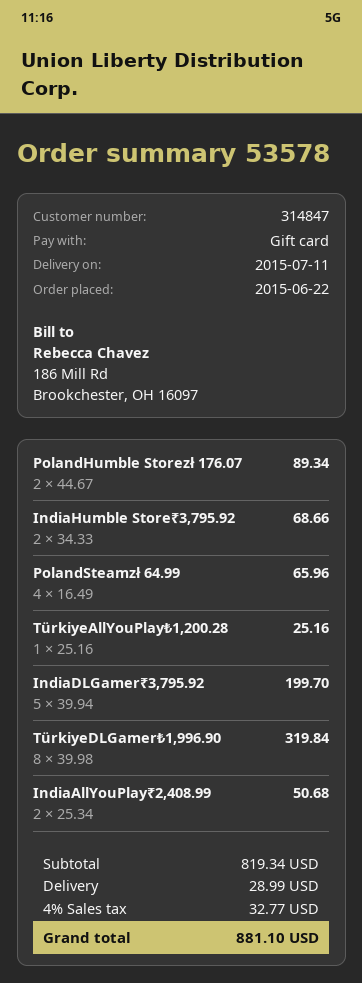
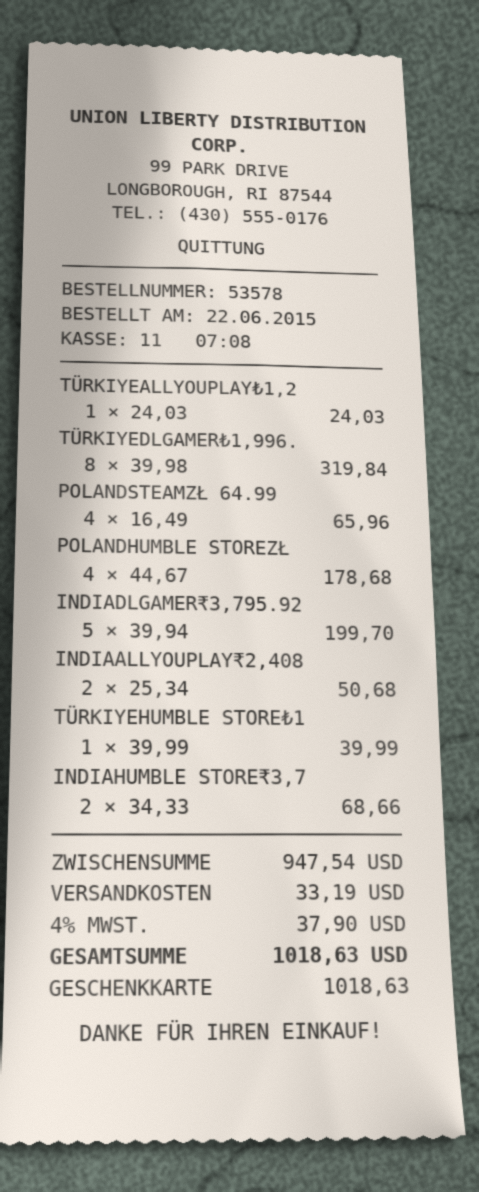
PolandHumble Storezł 176.07: 2 x 44.67 = 89.34 -> 4 x 44.67 = 178.68
TürkiyeAllYouPlay₺1,200.28: 1 x 25.16 = 25.16 -> 1 x 24.03 = 24.03
TÜRKIYEHUMBLE STORE₺1: none -> 1 x 39.99 = 39.99
subtotal: 819.34 -> 947.54
shipping: 28.99 -> 33.19
tax: 4% = 32.77 -> 4% = 37.90
total: 881.10 -> 1018.63

